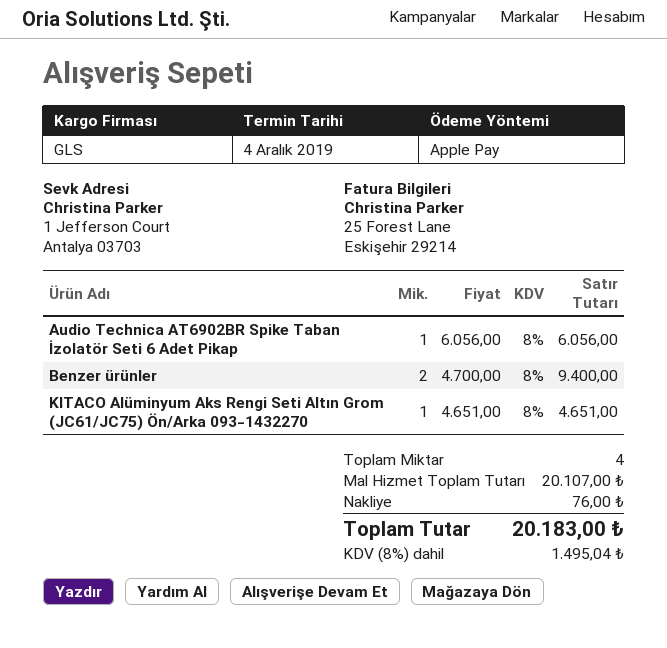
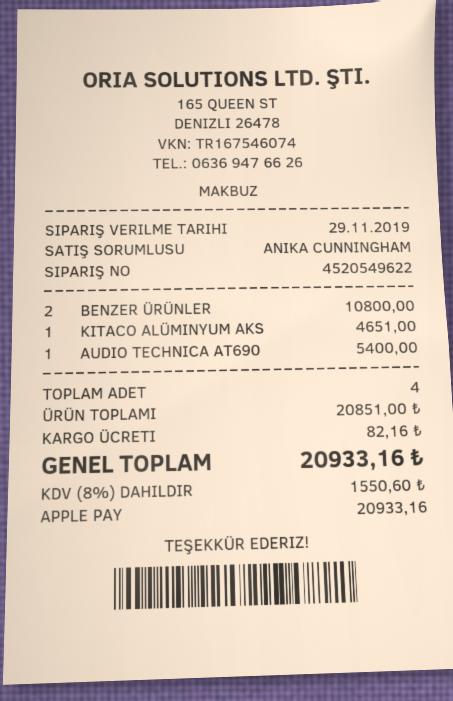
Audio Technica AT6902BR Spike Taban İzolatör Seti 6 Adet Pikap: 1 for 6056.00 -> 1 for 5400.00
Benzer ürünler: 2 for 9400.00 -> 2 for 10800.00
subtotal: 20107.00 -> 20851.00
shipping: 76.00 -> 82.16
tax: 8% = 1495.04 -> 8% = 1550.60
total: 20183.00 -> 20933.16

